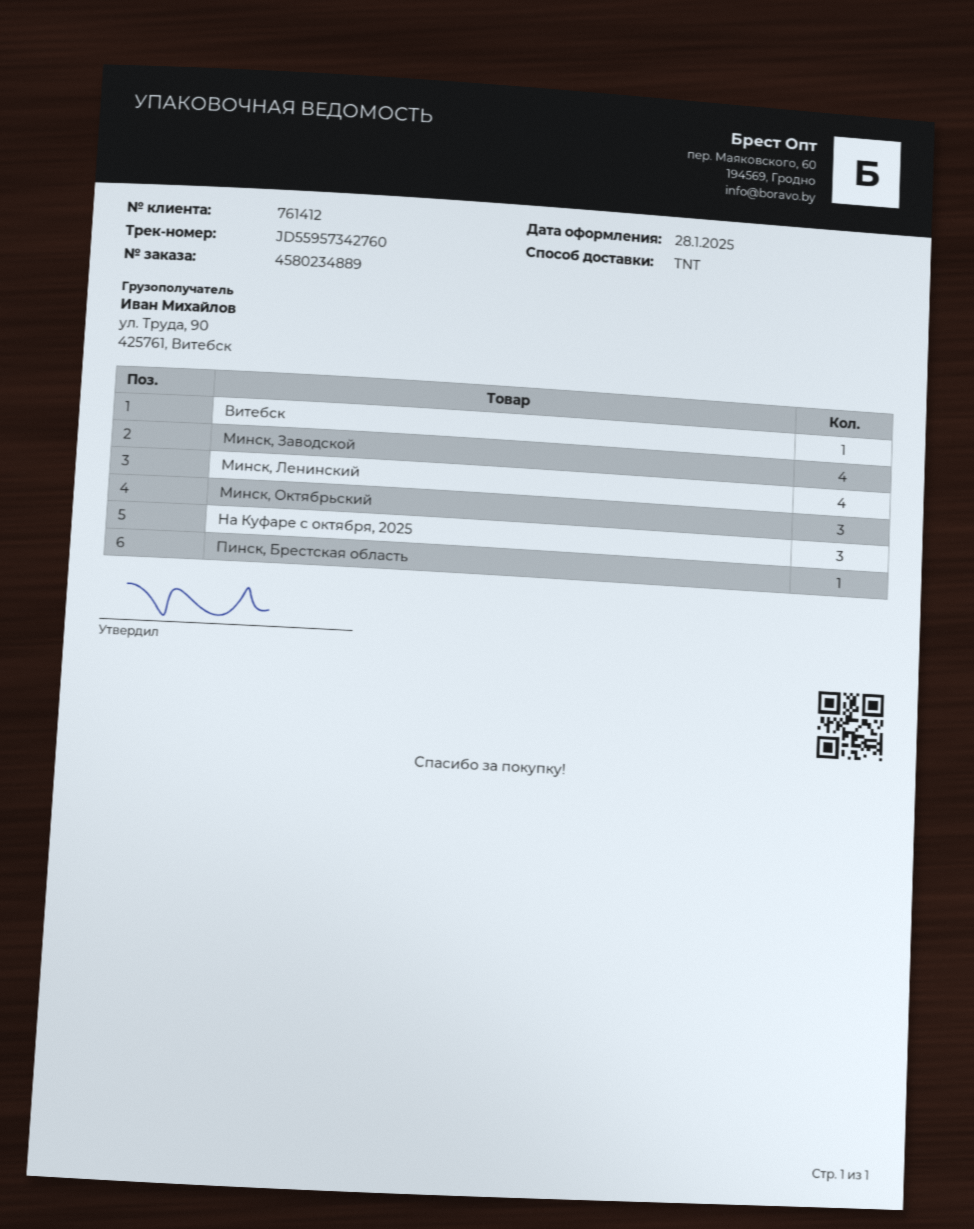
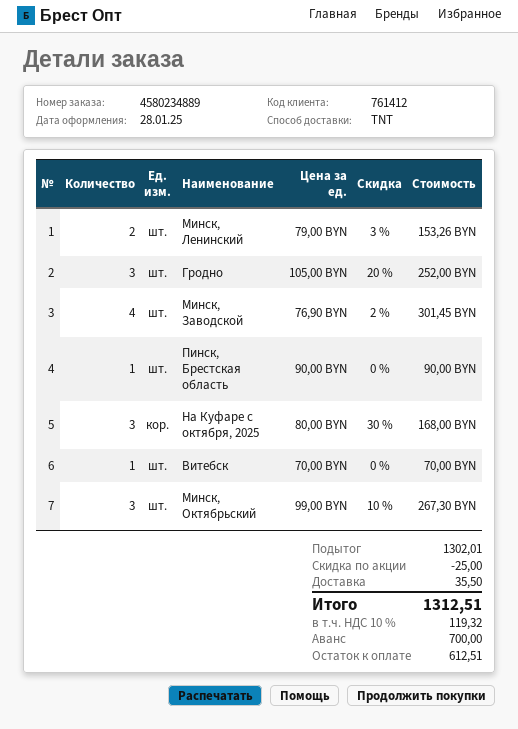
Минск, Ленинский: 4 -> 2
Гродно: none -> 3

